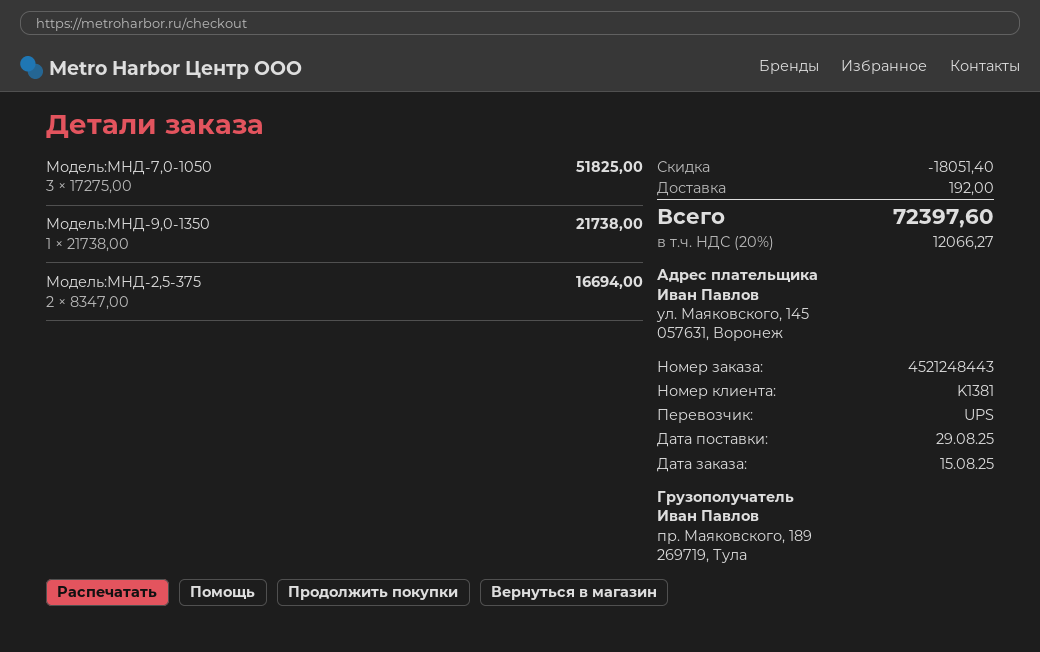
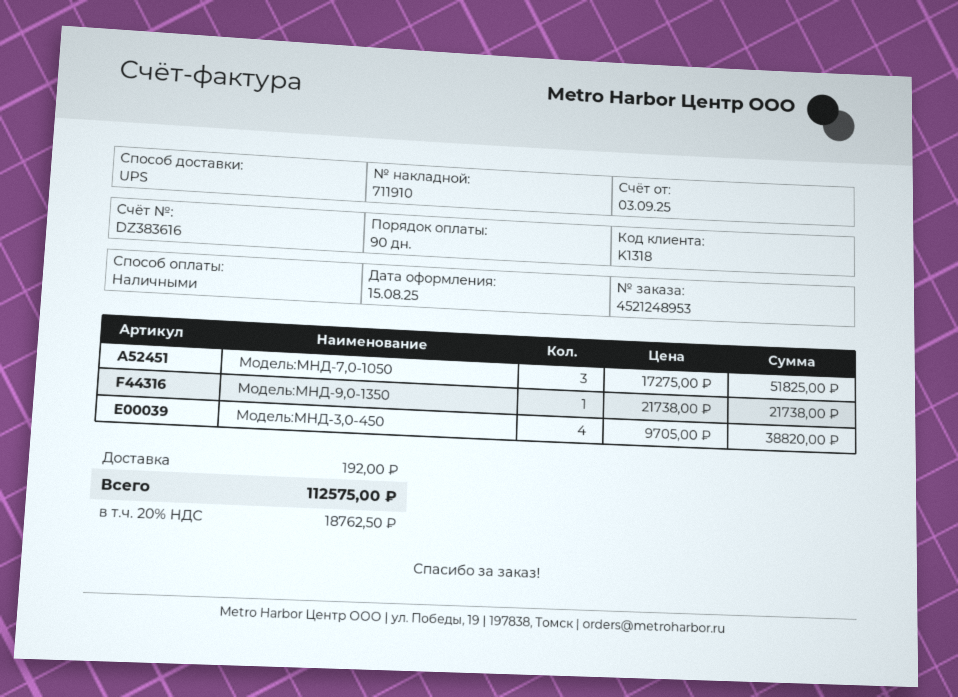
order number: 4521248443 -> 4521248953
customer number: K1381 -> K1318
Модель:МНД-2,5-375: 2 x 8347.00 = 16694.00 -> none
Модель:МНД-3,0-450: none -> 4 x 9705.00 = 38820.00
discount: 18051.40 -> none
tax: 20% = 12066.27 -> 20% = 18762.50
total: 72397.60 -> 112575.00

